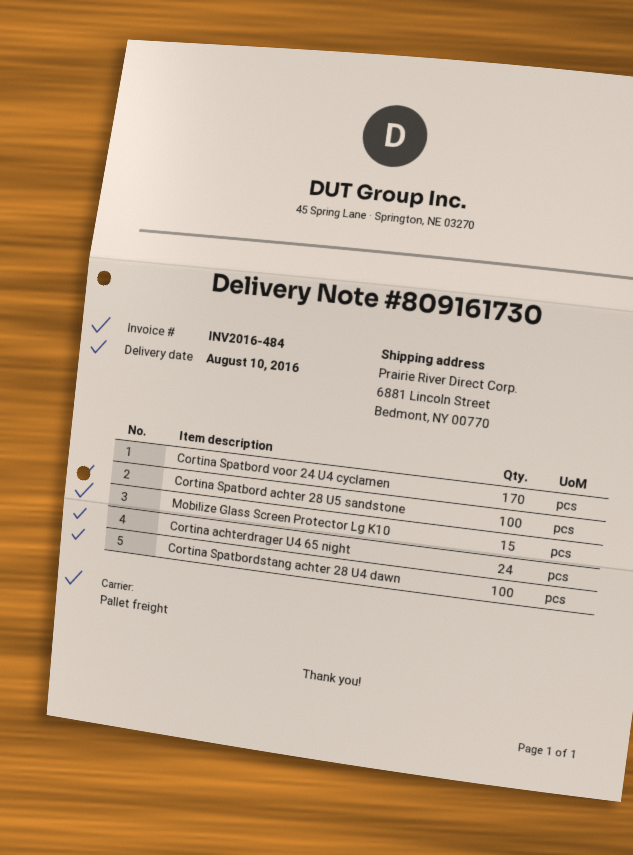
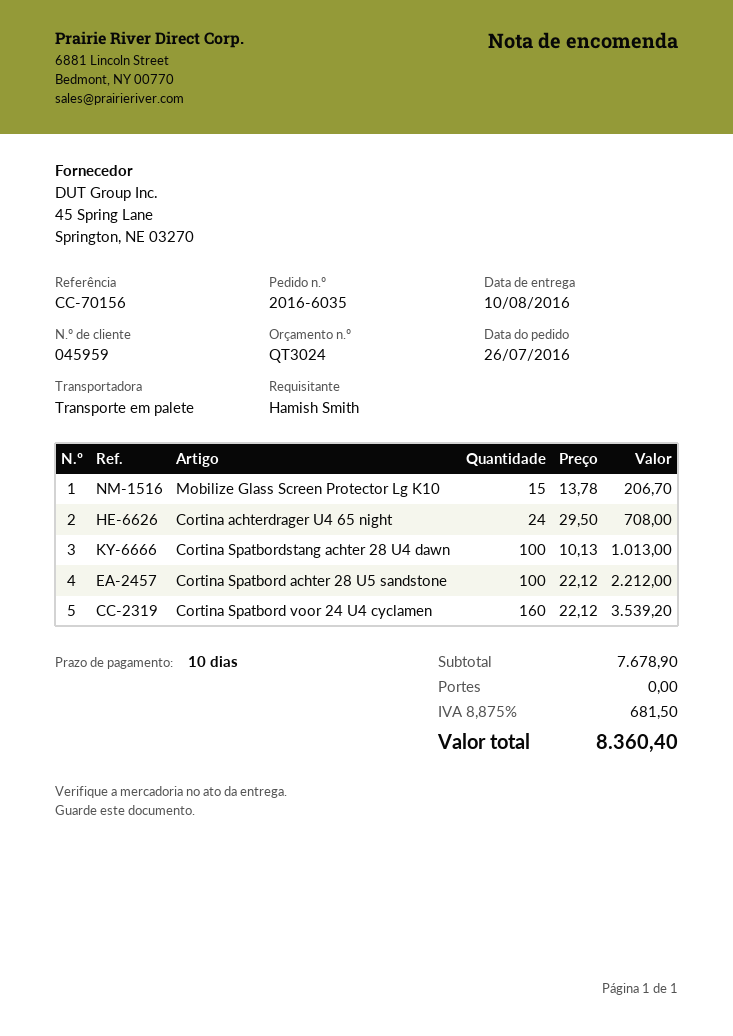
Cortina Spatbord voor 24 U4 cyclamen: 170 -> 160

